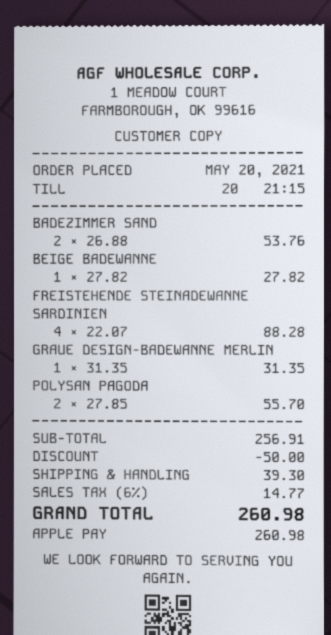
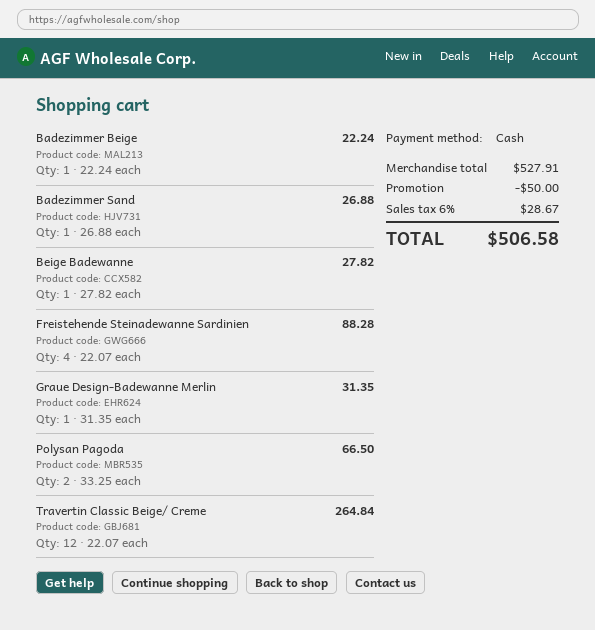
payment method: Apple Pay -> cash
BADEZIMMER SAND: 2 x 26.88 = 53.76 -> 1 x 26.88 = 26.88
POLYSAN PAGODA: 2 x 27.85 = 55.70 -> 2 x 33.25 = 66.50
Badezimmer Beige: none -> 1 x 22.24 = 22.24
Travertin Classic Beige/ Creme: none -> 12 x 22.07 = 264.84
subtotal: 256.91 -> 527.91
shipping: 39.30 -> none
tax: 6% = 14.77 -> 6% = 28.67
total: 260.98 -> 506.58

